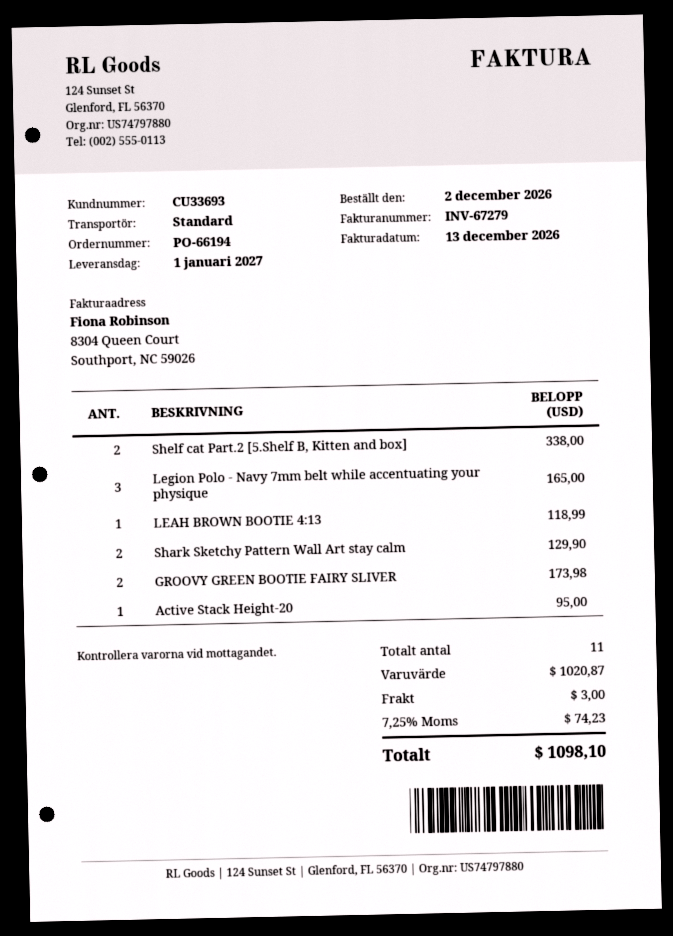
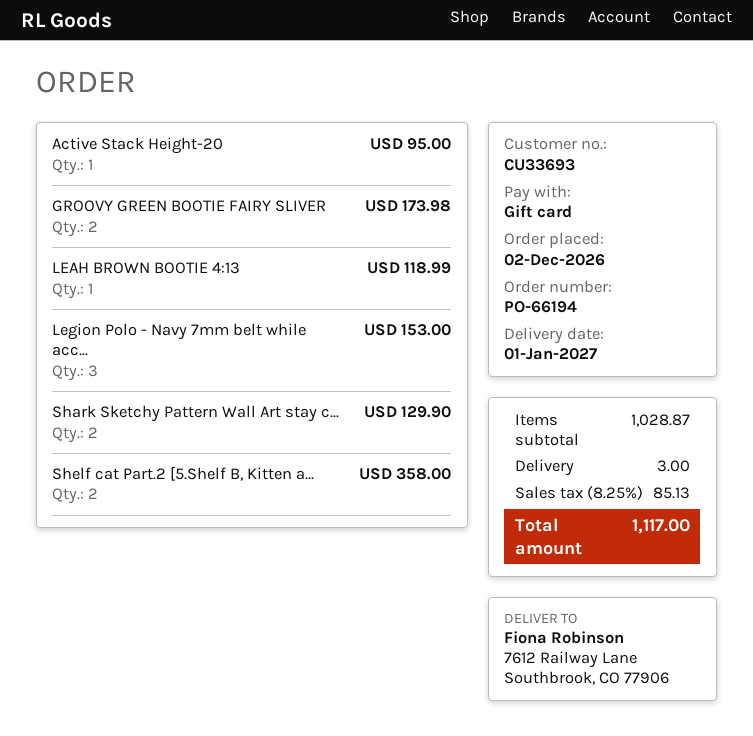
Shelf cat Part.2 [5.Shelf B, Kitten and box]: 2 for 338.00 -> 2 for 358.00
Legion Polo - Navy 7mm belt while accentuating your physique: 3 for 165.00 -> 3 for 153.00
subtotal: 1020.87 -> 1028.87
tax: 7.25% = 74.23 -> 8.25% = 85.13
total: 1098.10 -> 1117.00

